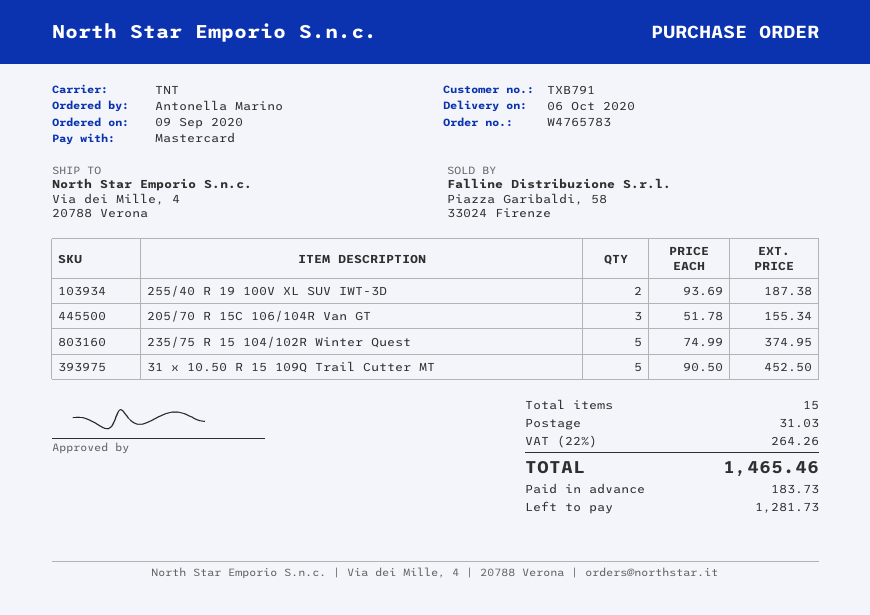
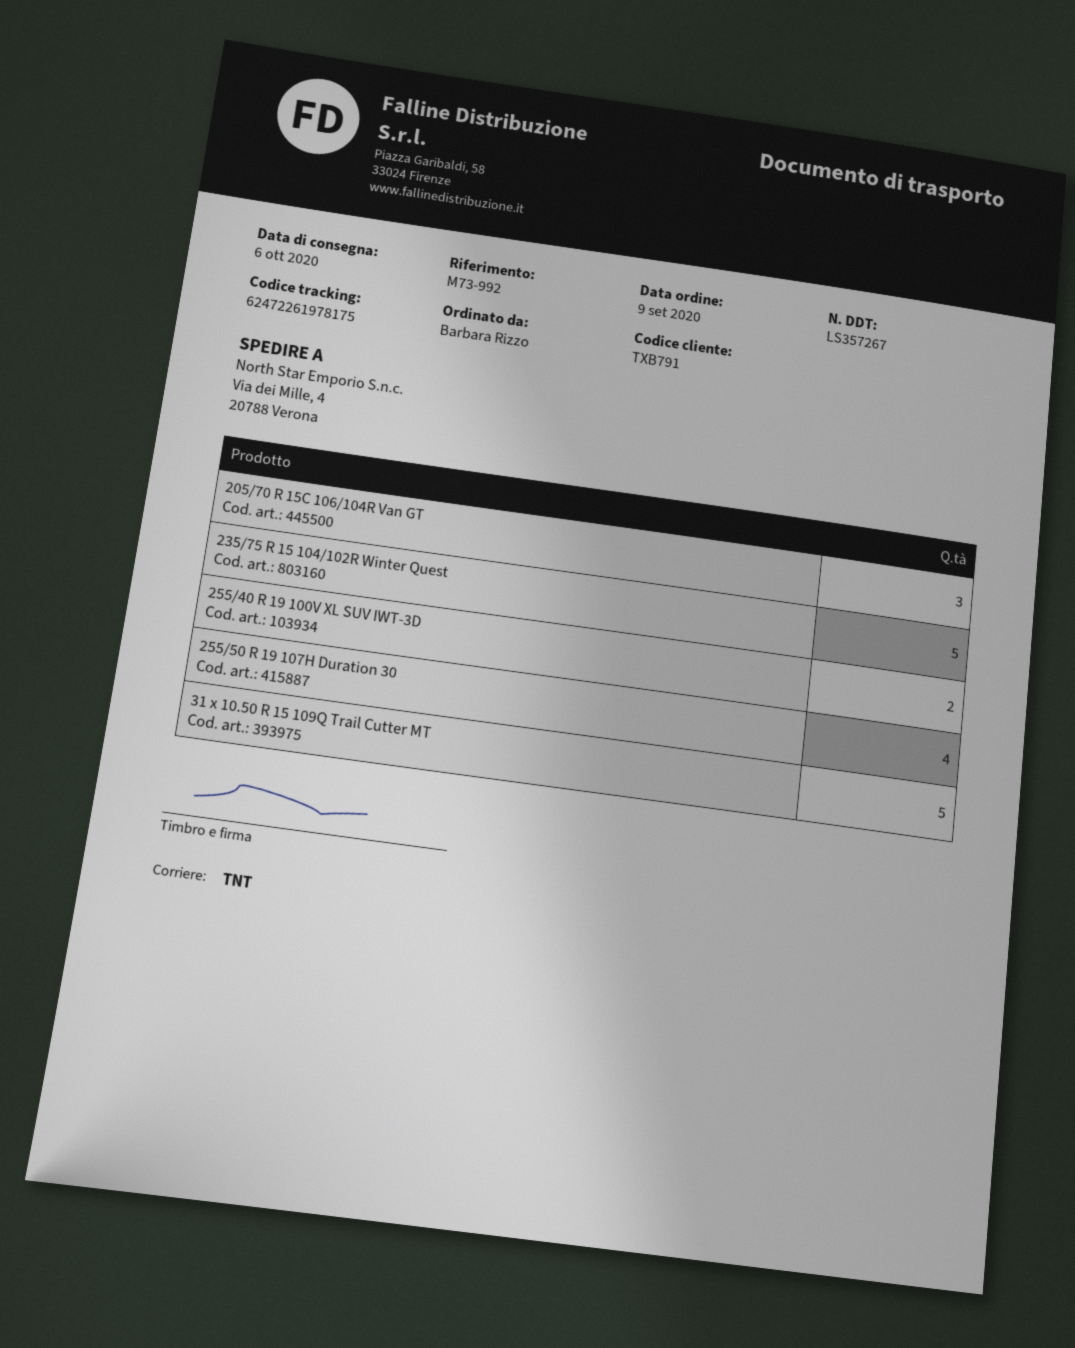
ordered by: Antonella Marino -> Barbara Rizzo
255/50 R 19 107H Duration 30: none -> 4

